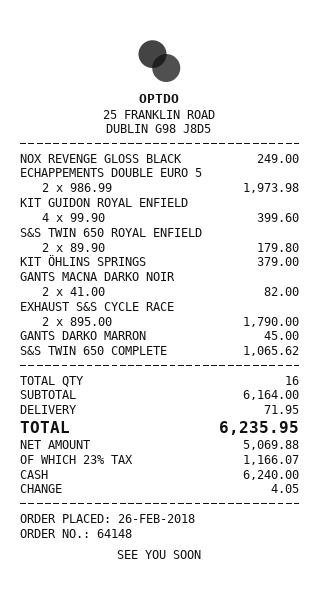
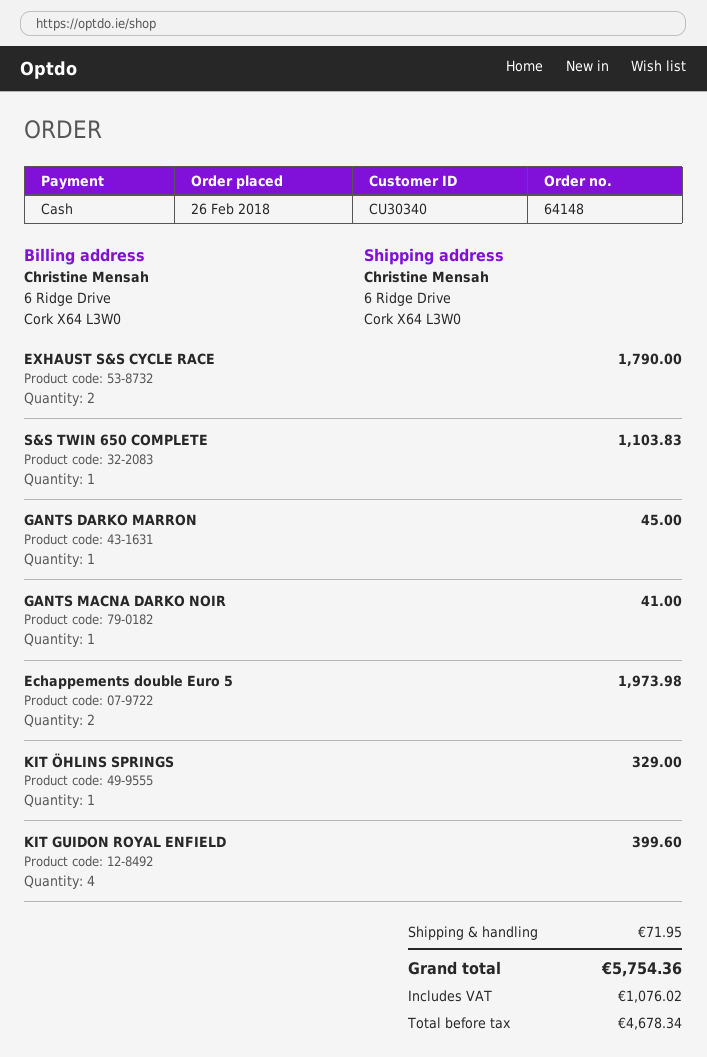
NOX REVENGE GLOSS BLACK: 1 for 249.00 -> none
S&S TWIN 650 ROYAL ENFIELD: 2 for 179.80 -> none
KIT ÖHLINS SPRINGS: 1 for 379.00 -> 1 for 329.00
GANTS MACNA DARKO NOIR: 2 for 82.00 -> 1 for 41.00
S&S TWIN 650 COMPLETE: 1 for 1065.62 -> 1 for 1103.83
net: 5069.88 -> 4678.34
tax: 1166.07 -> 1076.02
total: 6235.95 -> 5754.36

